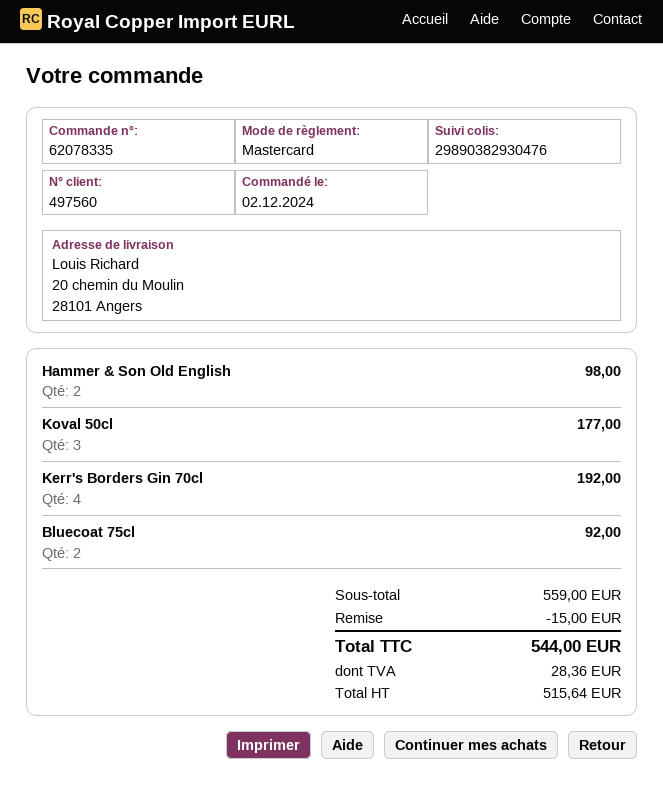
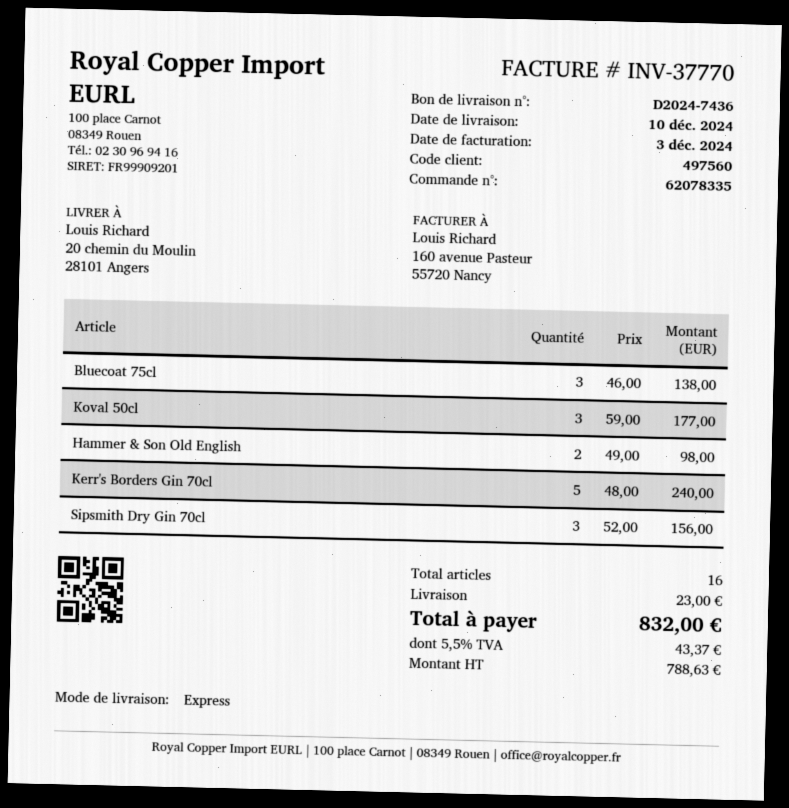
Kerr's Borders Gin 70cl: 4 for 192.00 -> 5 for 240.00
Bluecoat 75cl: 2 for 92.00 -> 3 for 138.00
Sipsmith Dry Gin 70cl: none -> 3 for 156.00
discount: 15.00 -> none
shipping: none -> 23.00
net: 515.64 -> 788.63
tax: 28.36 -> 43.37
total: 544.00 -> 832.00

